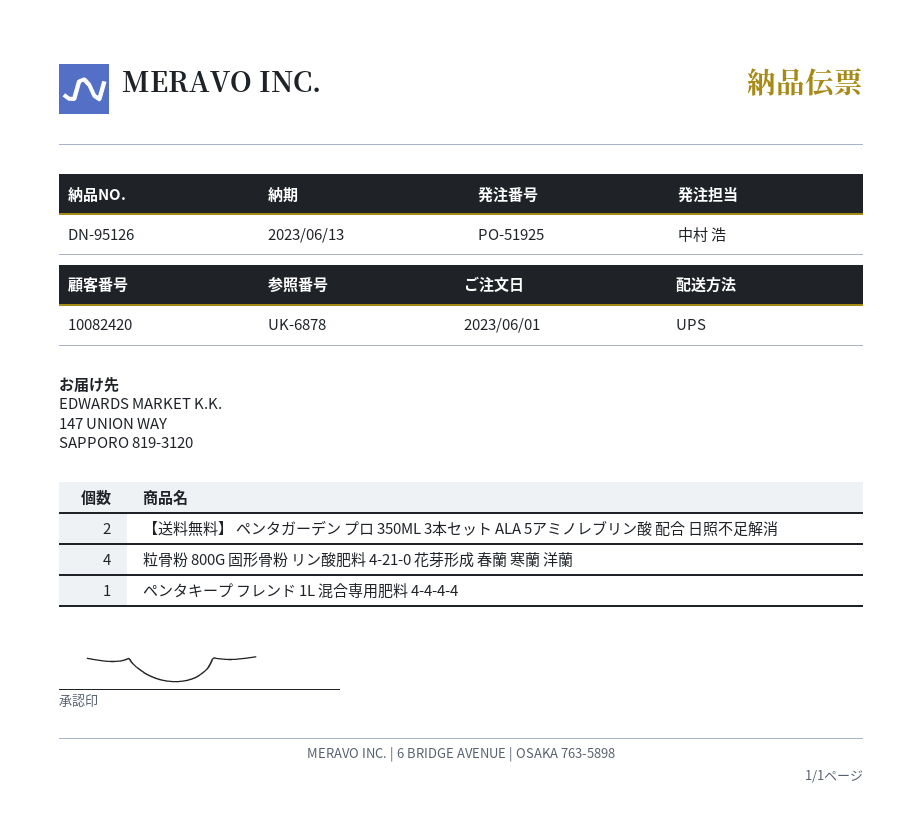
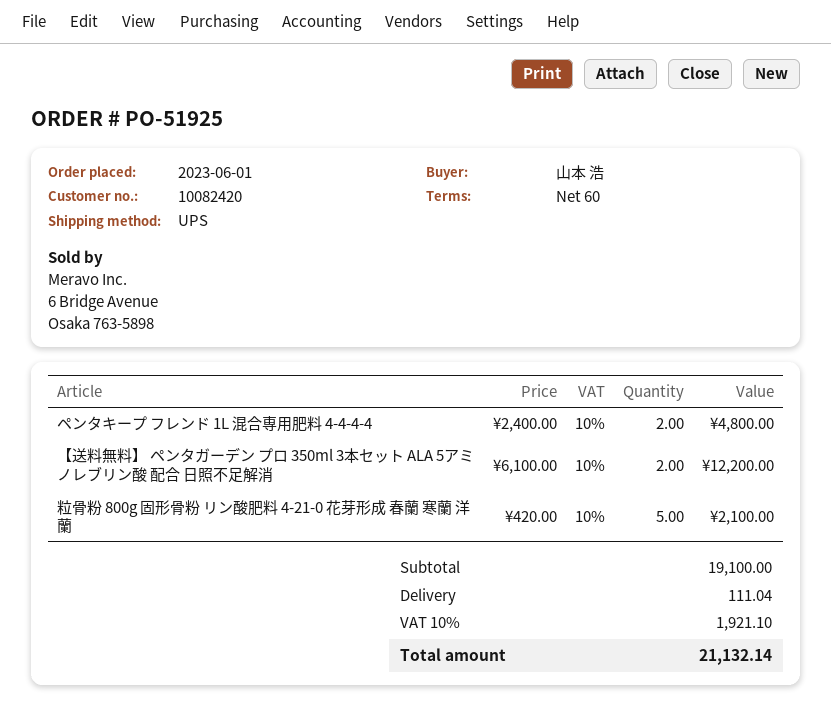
ordered by: 中村 浩 -> 山本 浩
粒骨粉 800G 固形骨粉 リン酸肥料 4-21-0 花芽形成 春蘭 寒蘭 洋蘭: 4 -> 5
ペンタキープ フレンド 1L 混合専用肥料 4-4-4-4: 1 -> 2

